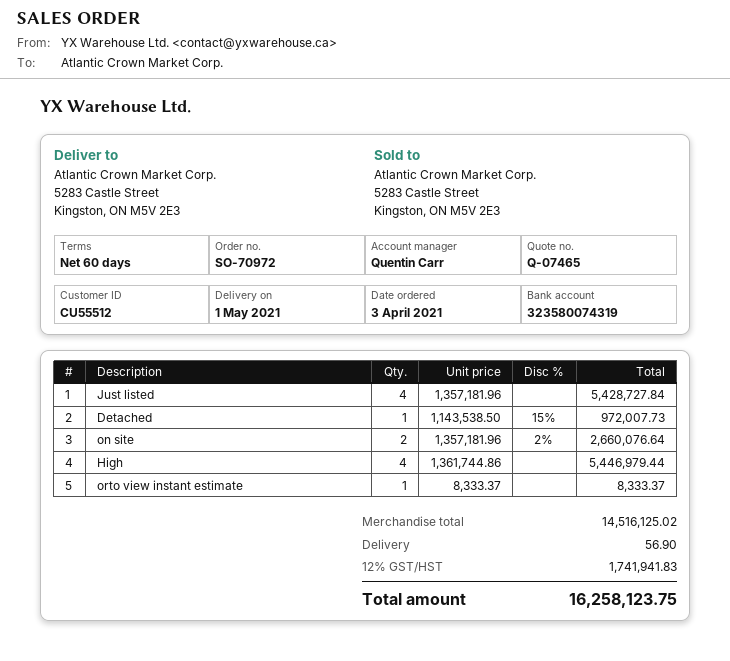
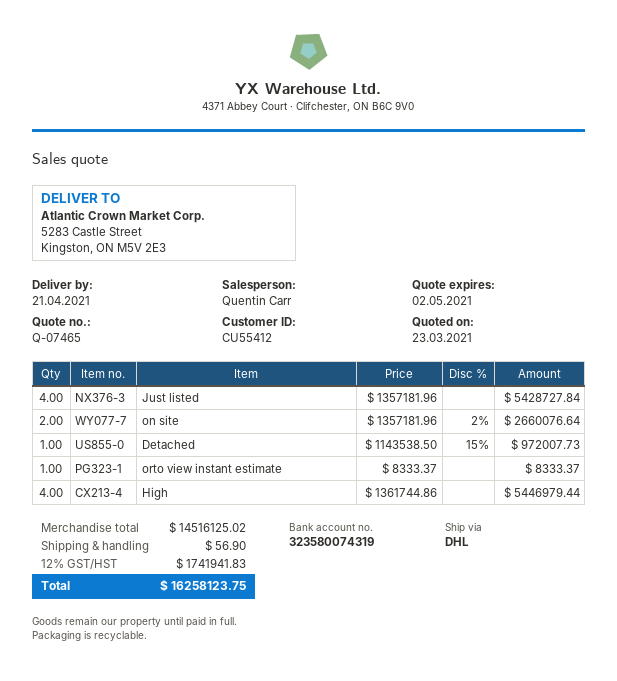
delivery date: 2021-05-01 -> 2021-04-21
customer number: CU55512 -> CU55412

